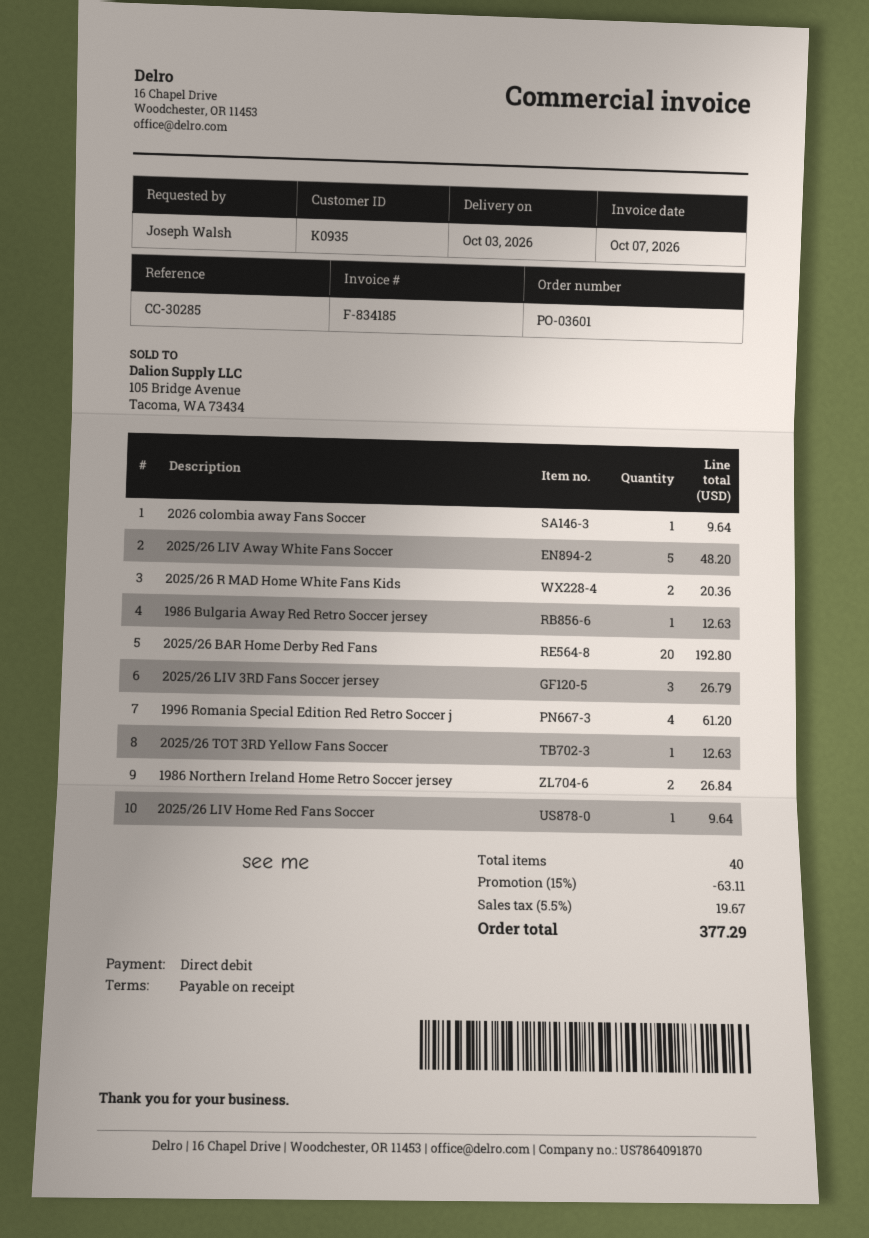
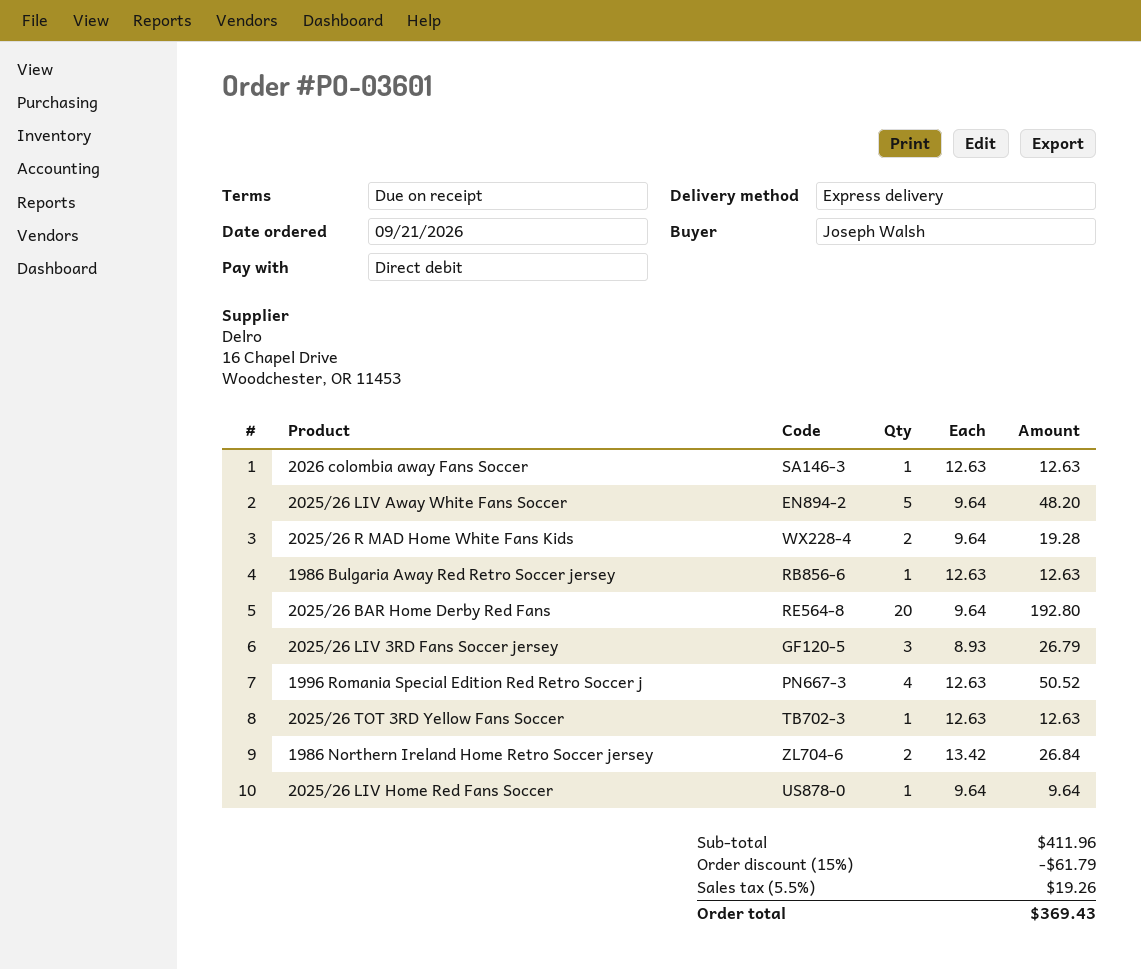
2026 colombia away Fans Soccer: 1 for 9.64 -> 1 for 12.63
2025/26 R MAD Home White Fans Kids: 2 for 20.36 -> 2 for 19.28
1996 Romania Special Edition Red Retro Soccer j: 4 for 61.20 -> 4 for 50.52
discount: 15% = 63.11 -> 15% = 61.79
tax: 5.5% = 19.67 -> 5.5% = 19.26
total: 377.29 -> 369.43

